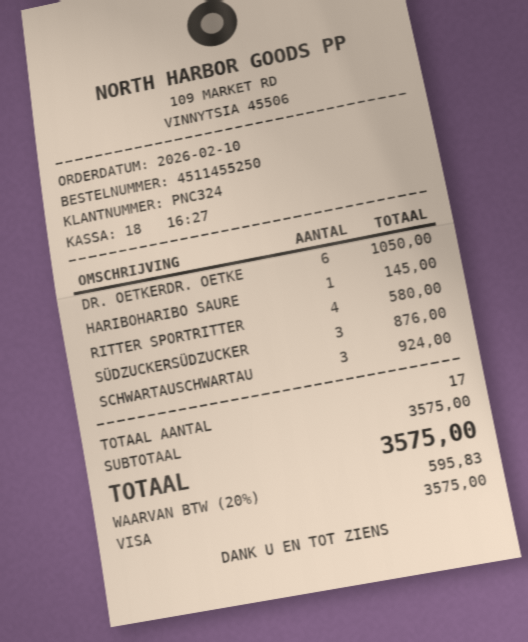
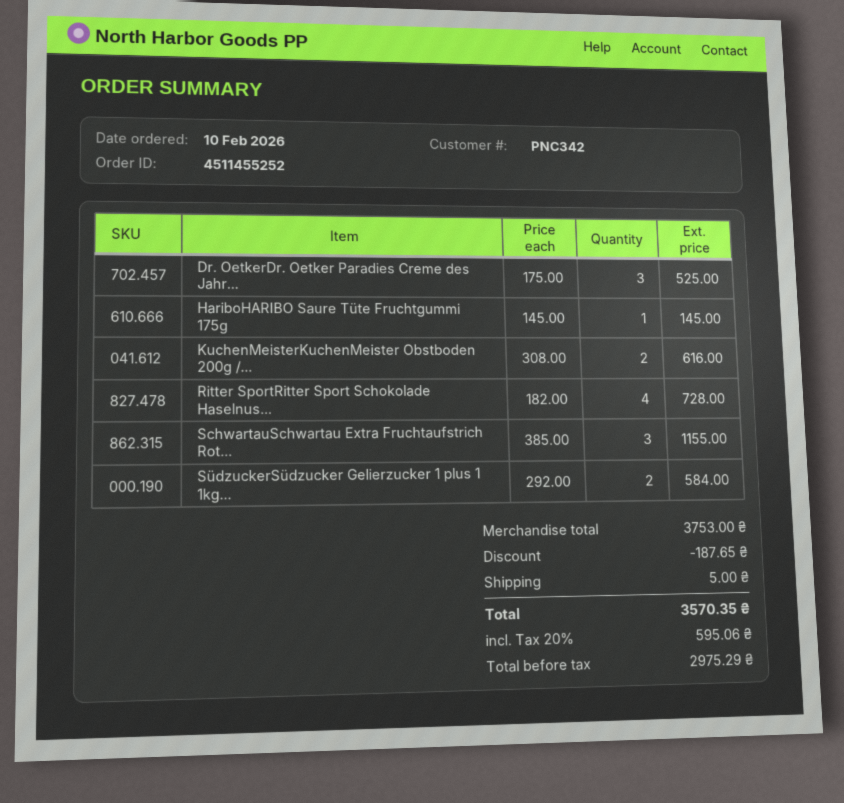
order number: 4511455250 -> 4511455252
customer number: PNC324 -> PNC342
DR. OETKERDR. OETKE: 6 for 1050.00 -> 3 for 525.00
RITTER SPORTRITTER: 4 for 580.00 -> 4 for 728.00
SÜDZUCKERSÜDZUCKER: 3 for 876.00 -> 2 for 584.00
SCHWARTAUSCHWARTAU: 3 for 924.00 -> 3 for 1155.00
KuchenMeisterKuchenMeister Obstboden 200g /...: none -> 2 for 616.00
subtotal: 3575.00 -> 3753.00
discount: none -> 187.65
shipping: none -> 5.00
tax: 20% = 595.83 -> 20% = 595.06
total: 3575.00 -> 3570.35

